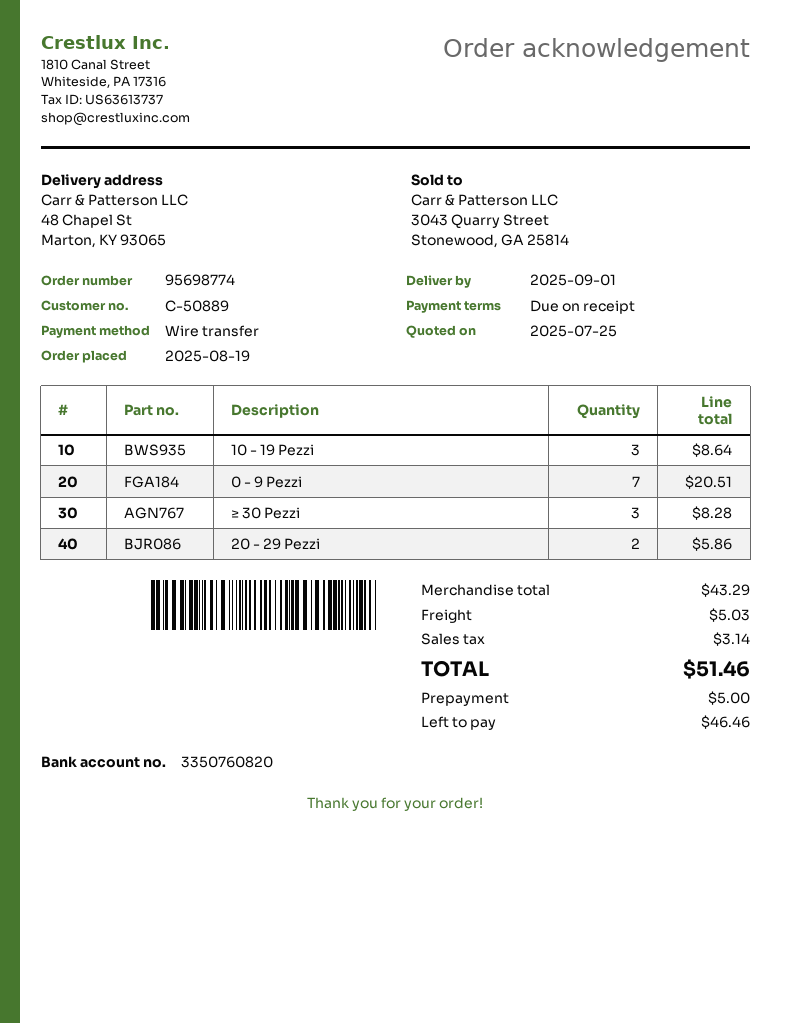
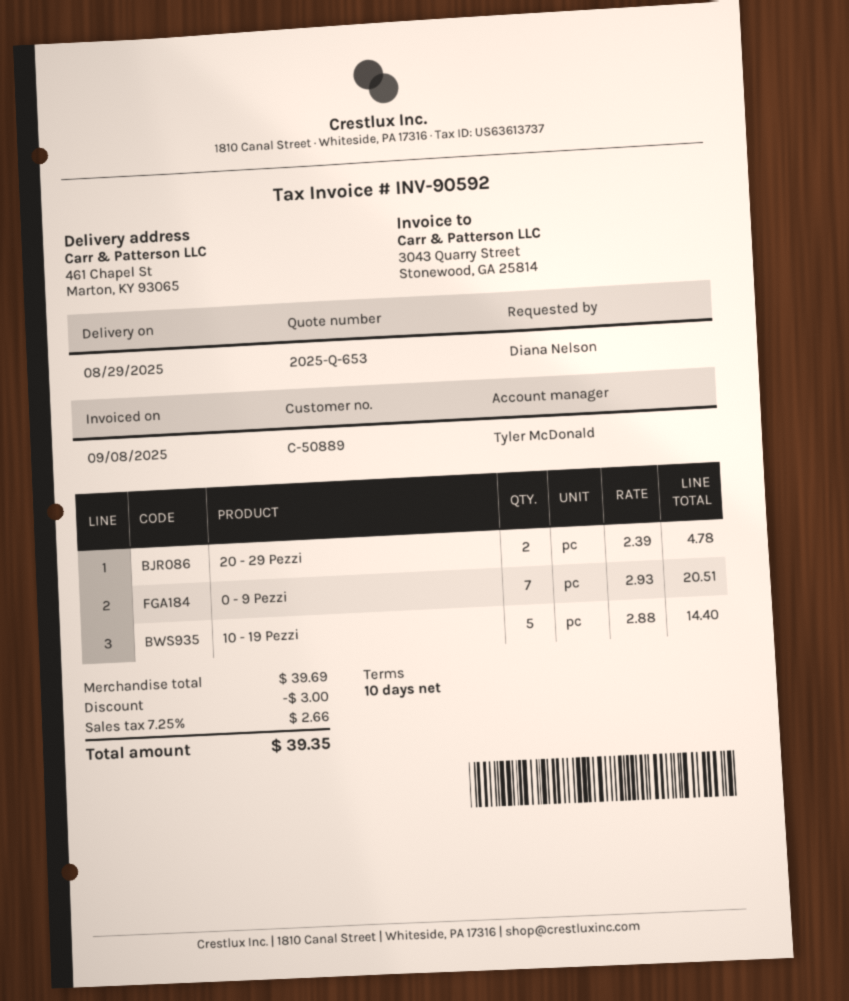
delivery date: 2025-09-01 -> 2025-08-29
payment terms: on receipt -> 10 days
ship to: 48 Chapel St, Marton, KY 93065 -> 461 Chapel St, Marton, KY 93065
10 - 19 Pezzi: 3 for 8.64 -> 5 for 14.40
≥ 30 Pezzi: 3 for 8.28 -> none
20 - 29 Pezzi: 2 for 5.86 -> 2 for 4.78
subtotal: 43.29 -> 39.69
discount: none -> 3.00
shipping: 5.03 -> none
tax: 3.14 -> 2.66
total: 51.46 -> 39.35

